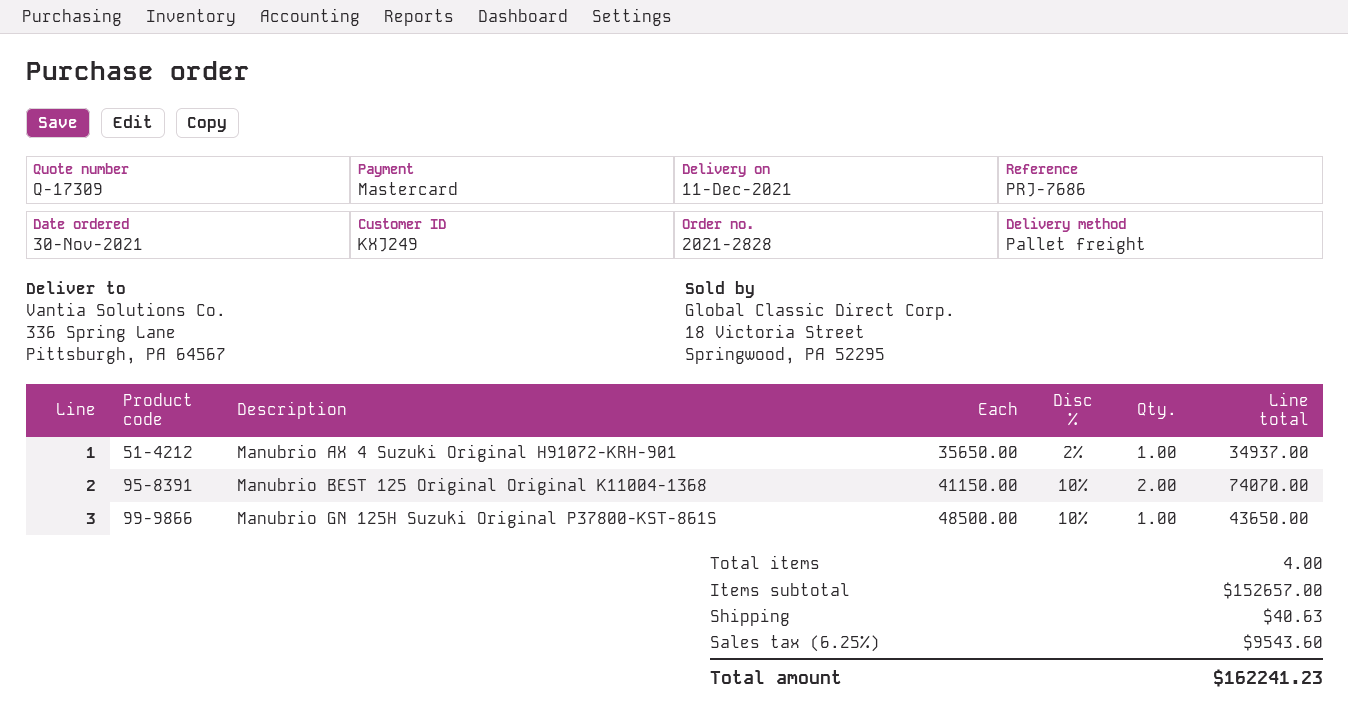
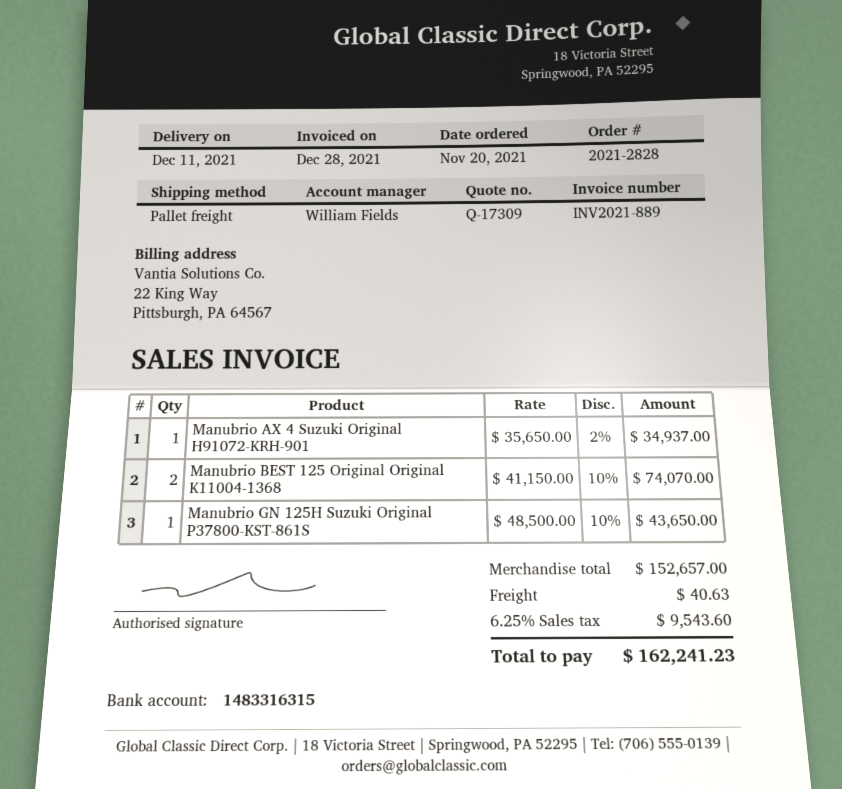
order date: 2021-11-30 -> 2021-11-20

